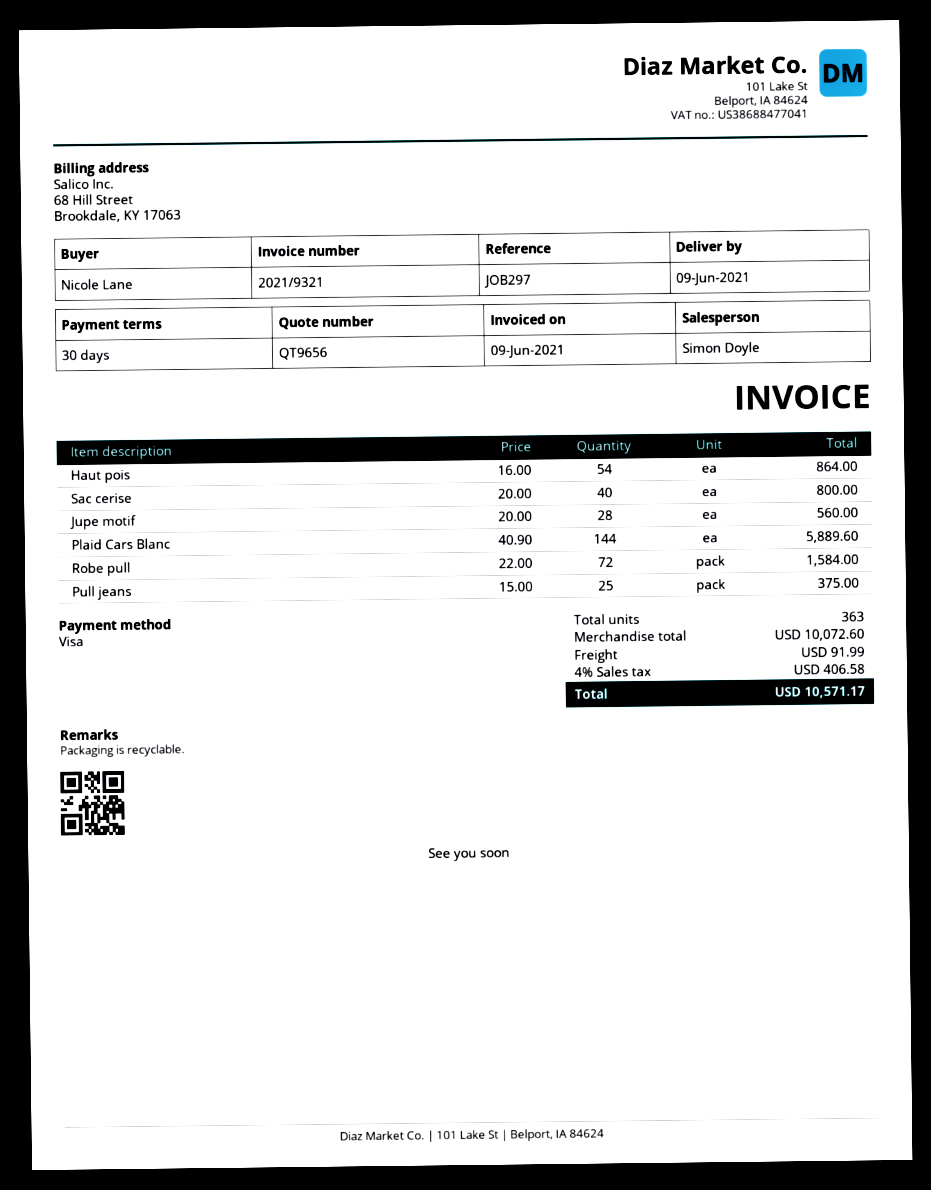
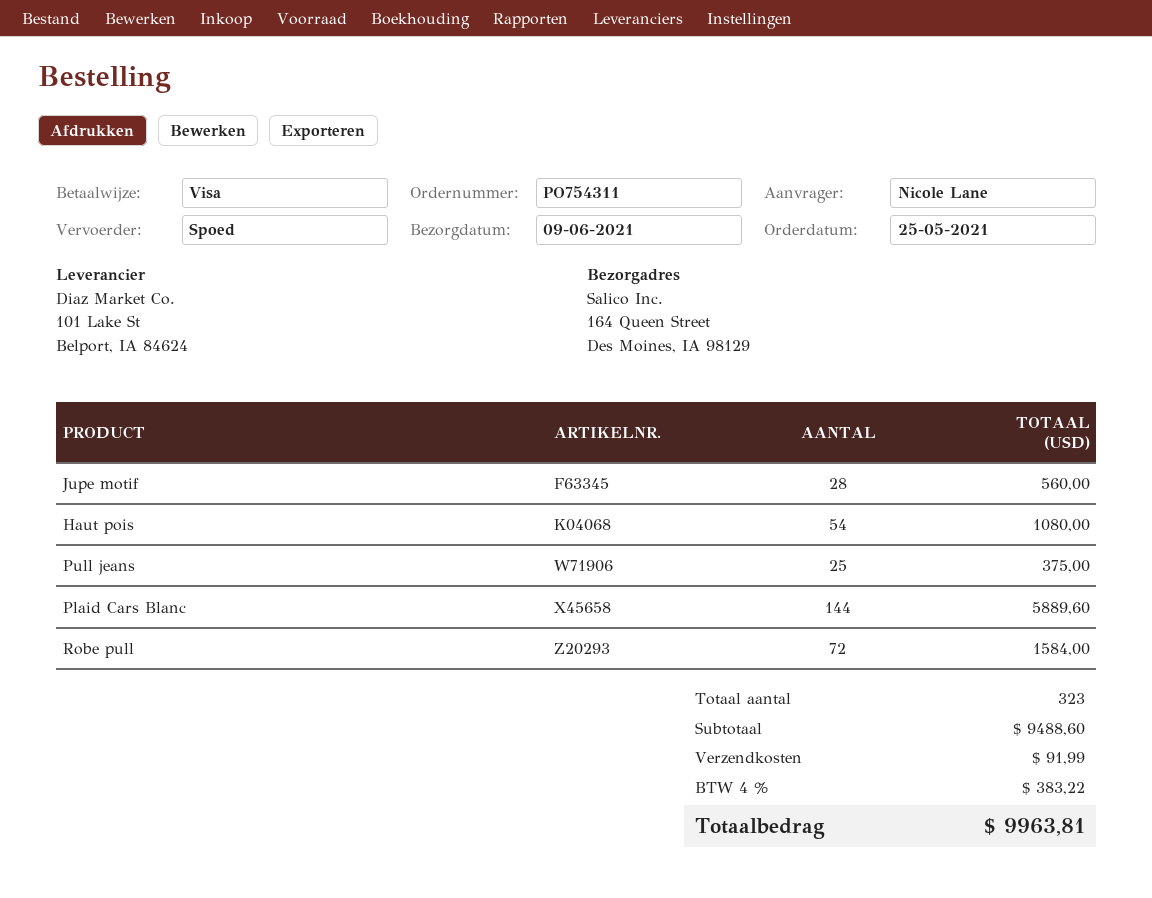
Haut pois: 54 for 864.00 -> 54 for 1080.00
Sac cerise: 40 for 800.00 -> none
total quantity: 363 -> 323
subtotal: 10072.60 -> 9488.60
tax: 4% = 406.58 -> 4% = 383.22
total: 10571.17 -> 9963.81

